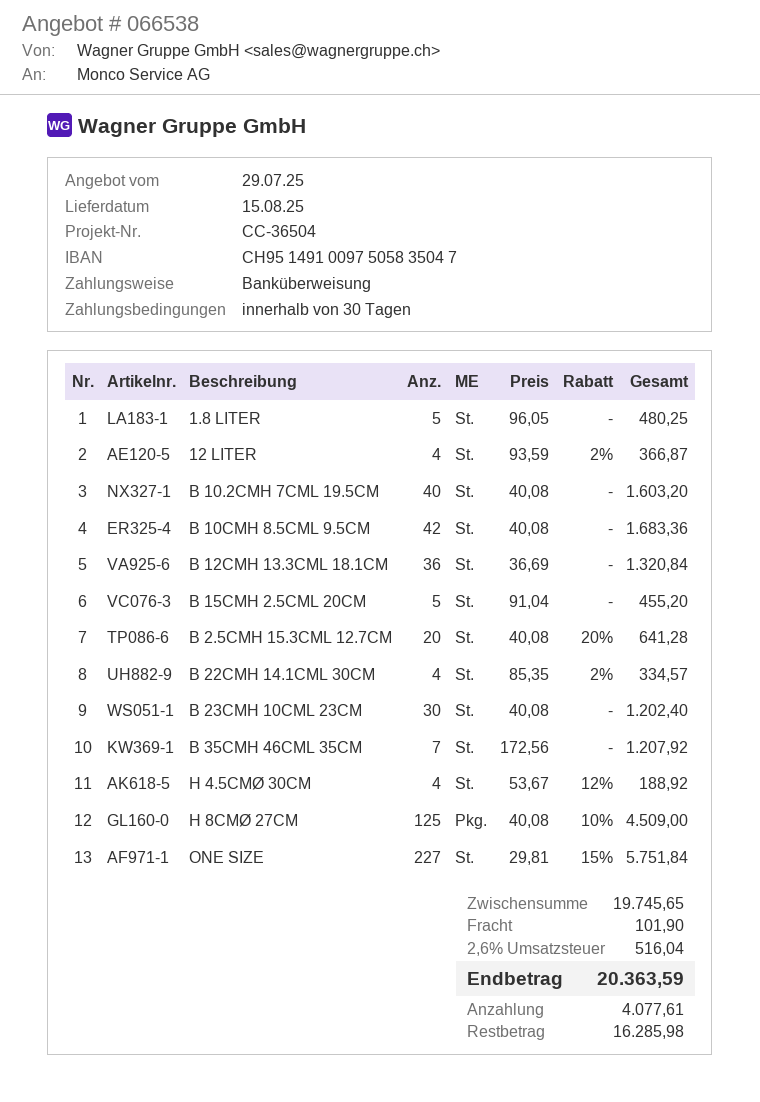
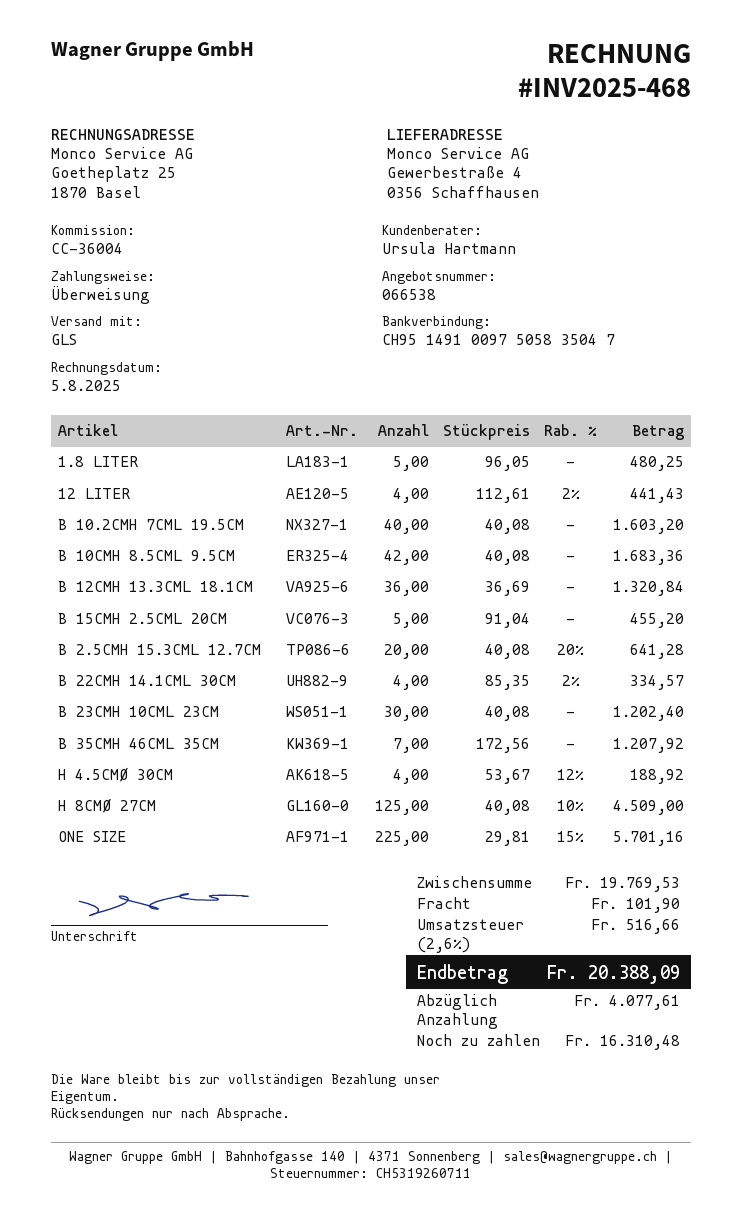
reference: CC-36504 -> CC-36004
12 LITER: 4 x 93.59 - 2% = 366.87 -> 4 x 112.61 - 2% = 441.43
ONE SIZE: 227 x 29.81 - 15% = 5751.84 -> 225 x 29.81 - 15% = 5701.16
subtotal: 19745.65 -> 19769.53
tax: 2.6% = 516.04 -> 2.6% = 516.66
total: 20363.59 -> 20388.09
balance: 16285.98 -> 16310.48

